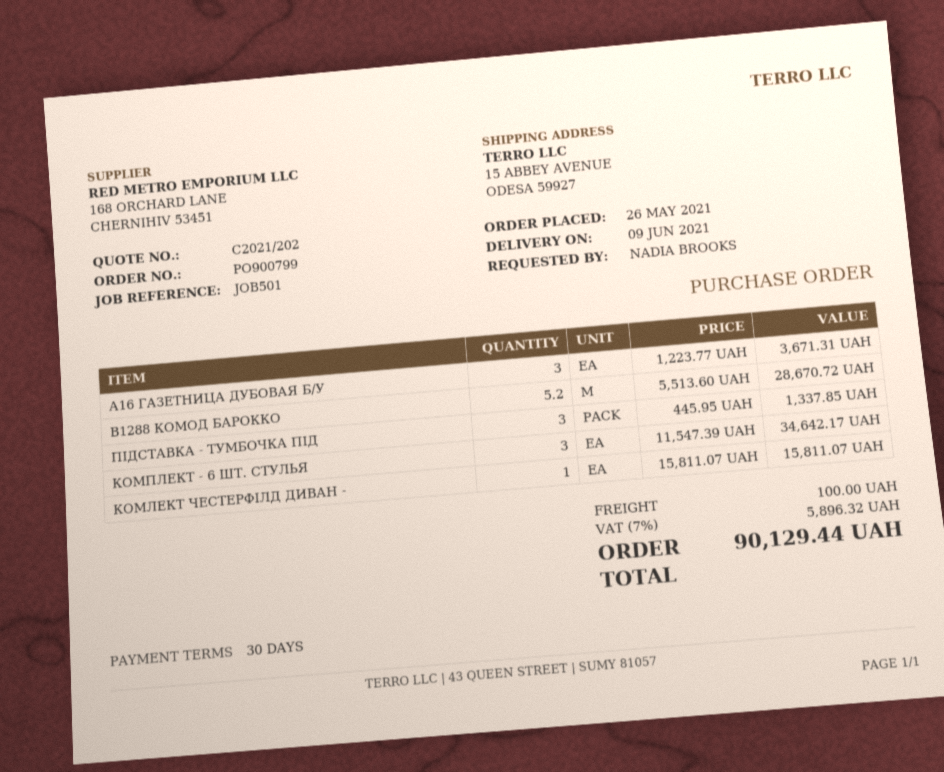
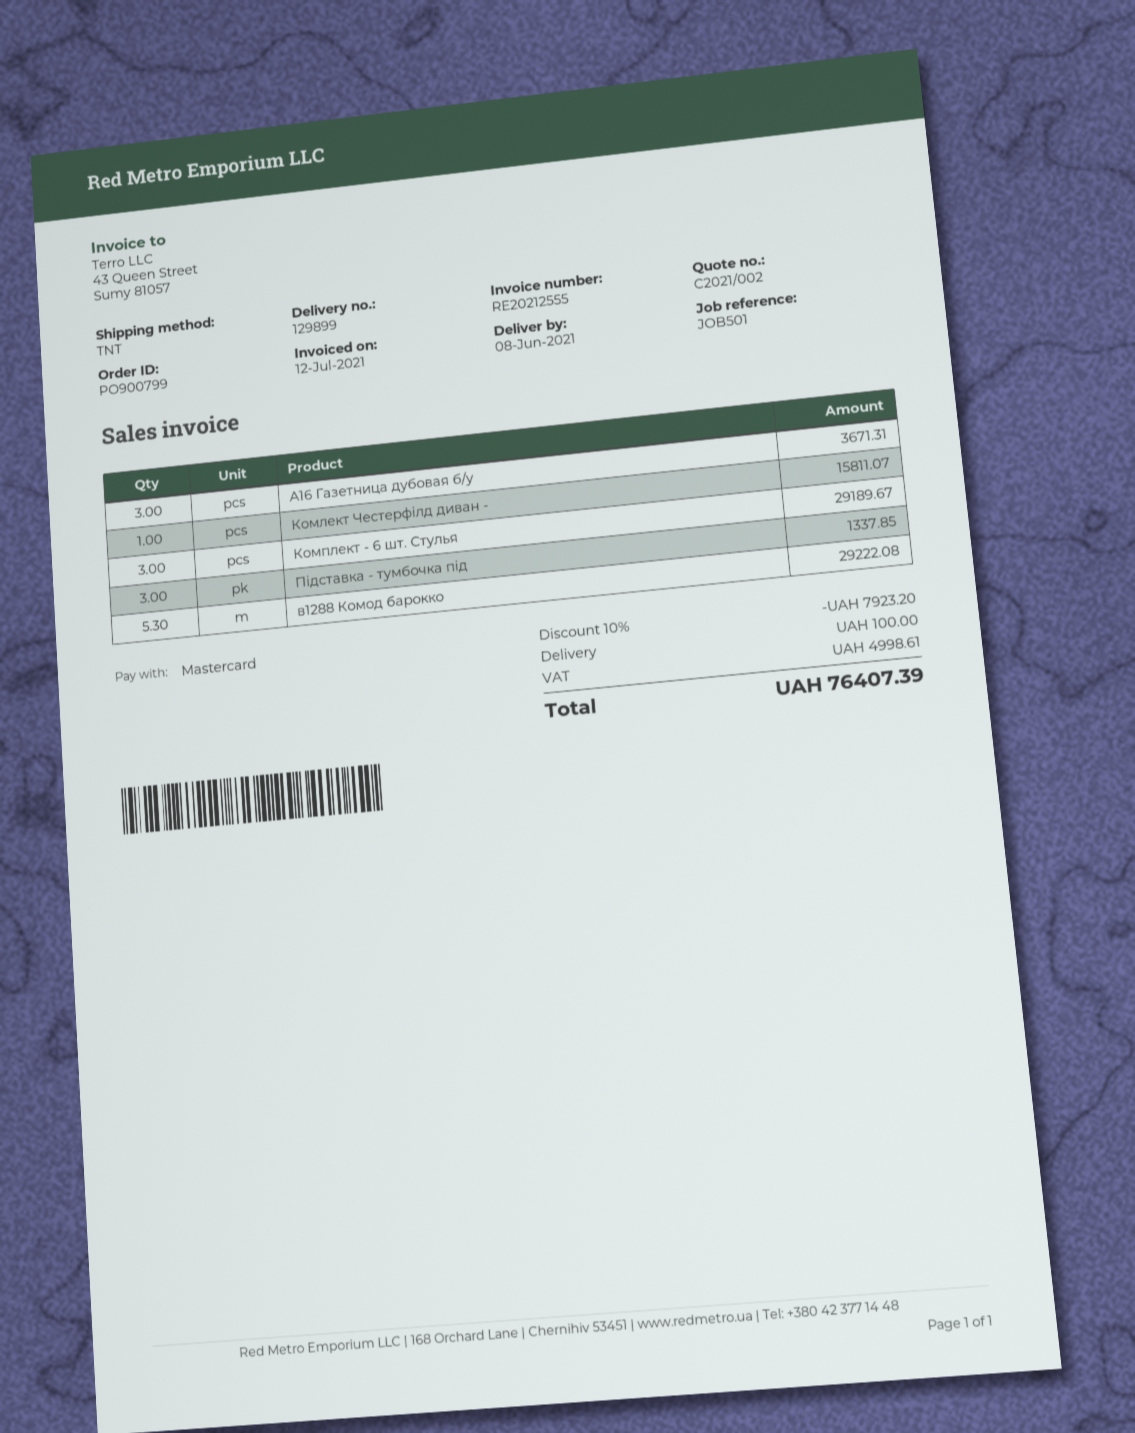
quote number: C2021/202 -> C2021/002
delivery date: 2021-06-09 -> 2021-06-08
В1288 КОМОД БАРОККО: 5.2 for 28670.72 -> 5.3 for 29222.08
КОМПЛЕКТ - 6 ШТ. СТУЛЬЯ: 3 for 34642.17 -> 3 for 29189.67
discount: none -> 10% = 7923.20
tax: 5896.32 -> 4998.61
total: 90129.44 -> 76407.39

